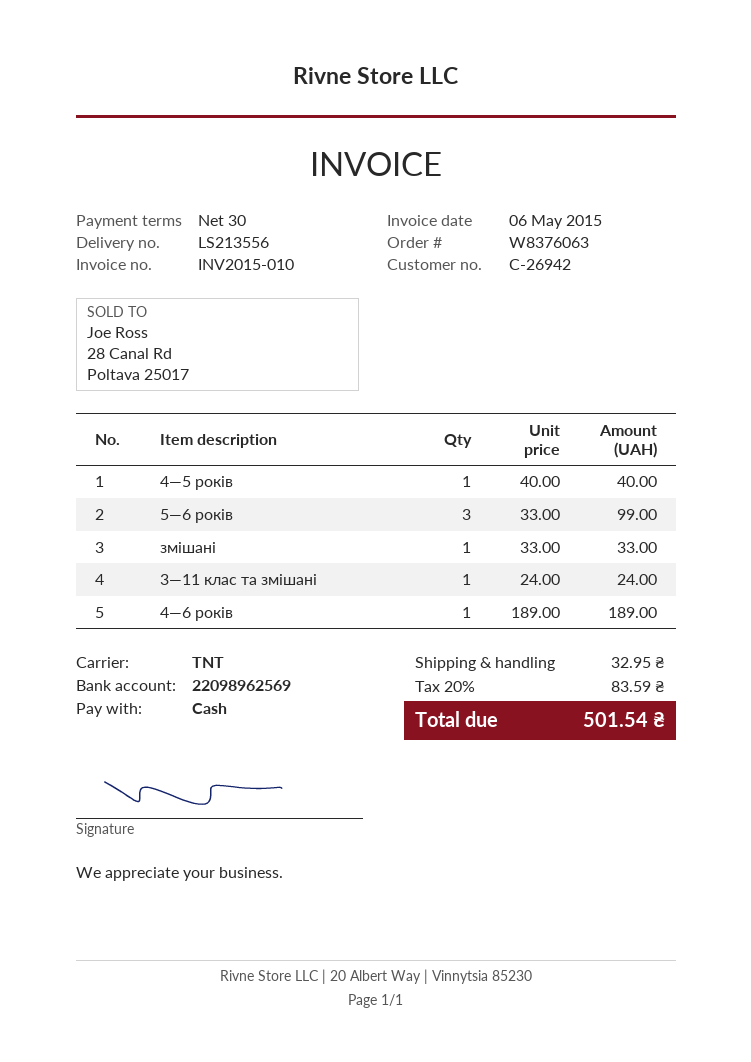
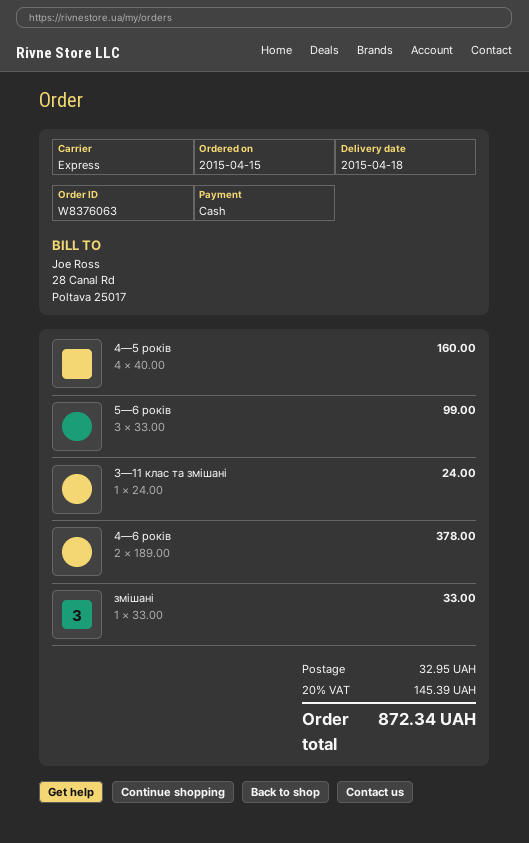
shipping method: TNT -> express
4—5 років: 1 x 40.00 = 40.00 -> 4 x 40.00 = 160.00
4—6 років: 1 x 189.00 = 189.00 -> 2 x 189.00 = 378.00
tax: 20% = 83.59 -> 20% = 145.39
total: 501.54 -> 872.34

